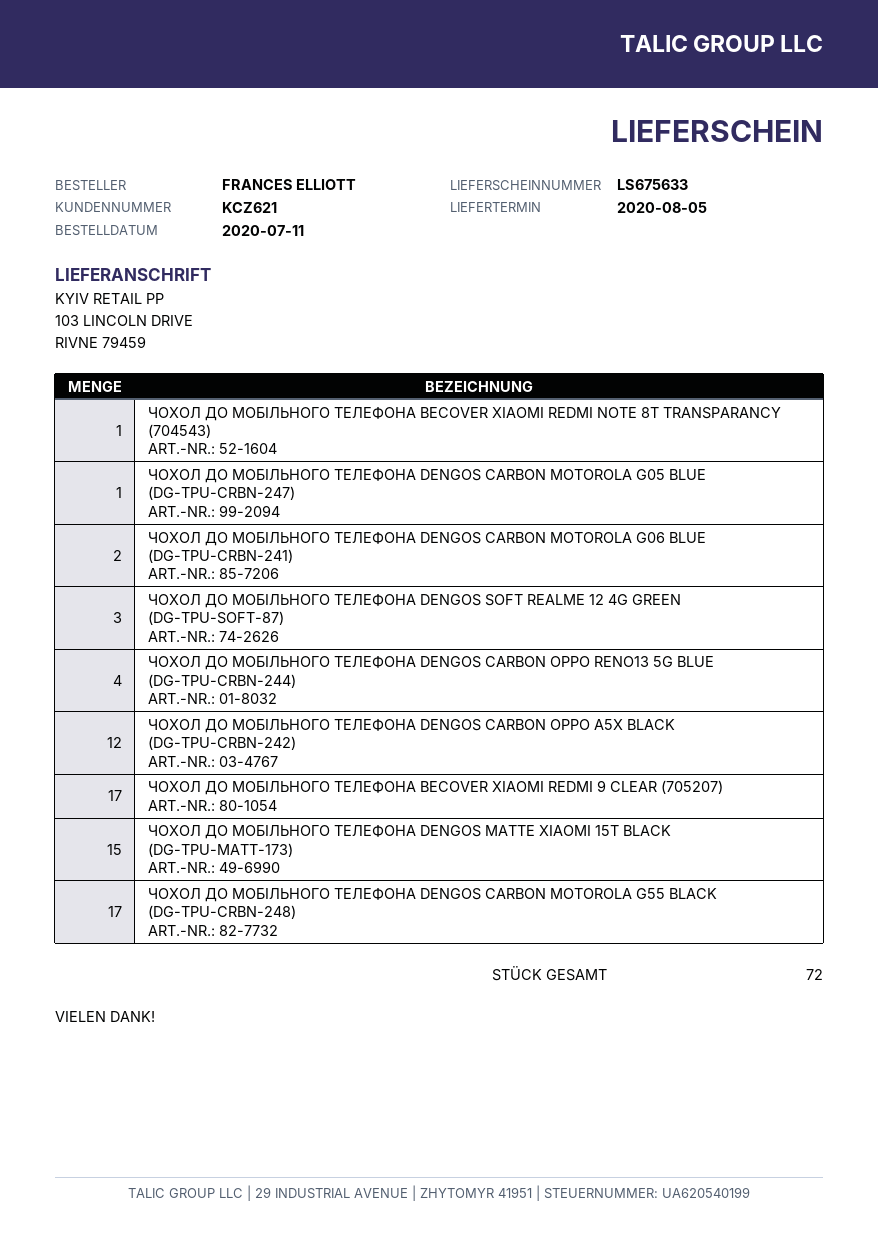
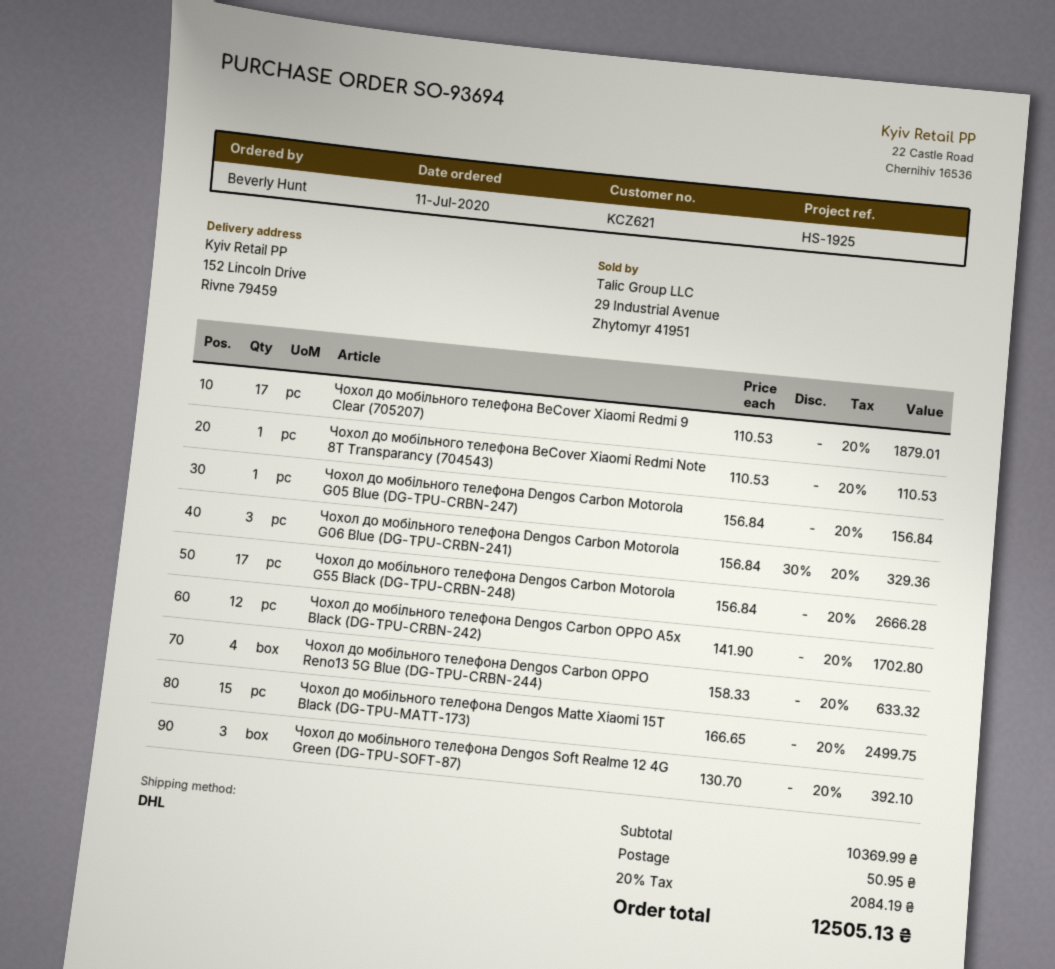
ordered by: FRANCES ELLIOTT -> Beverly Hunt
ship to: 103 LINCOLN DRIVE, RIVNE 79459 -> 152 Lincoln Drive, Rivne 79459
ЧОХОЛ ДО МОБІЛЬНОГО ТЕЛЕФОНА DENGOS CARBON MOTOROLA G06 BLUE (DG-TPU-CRBN-241): 2 -> 3

